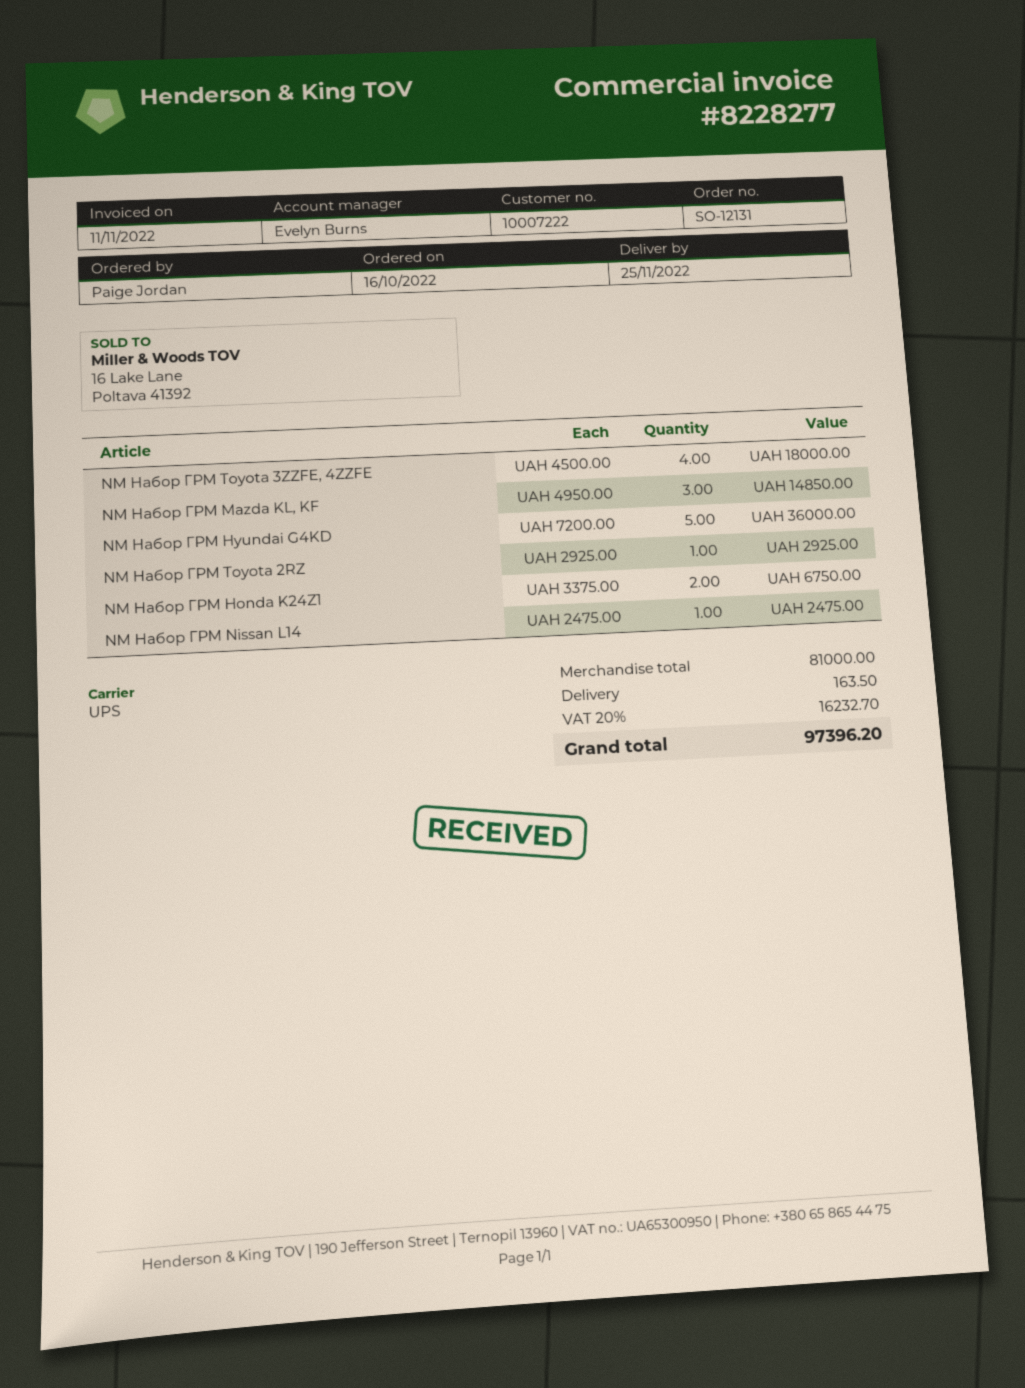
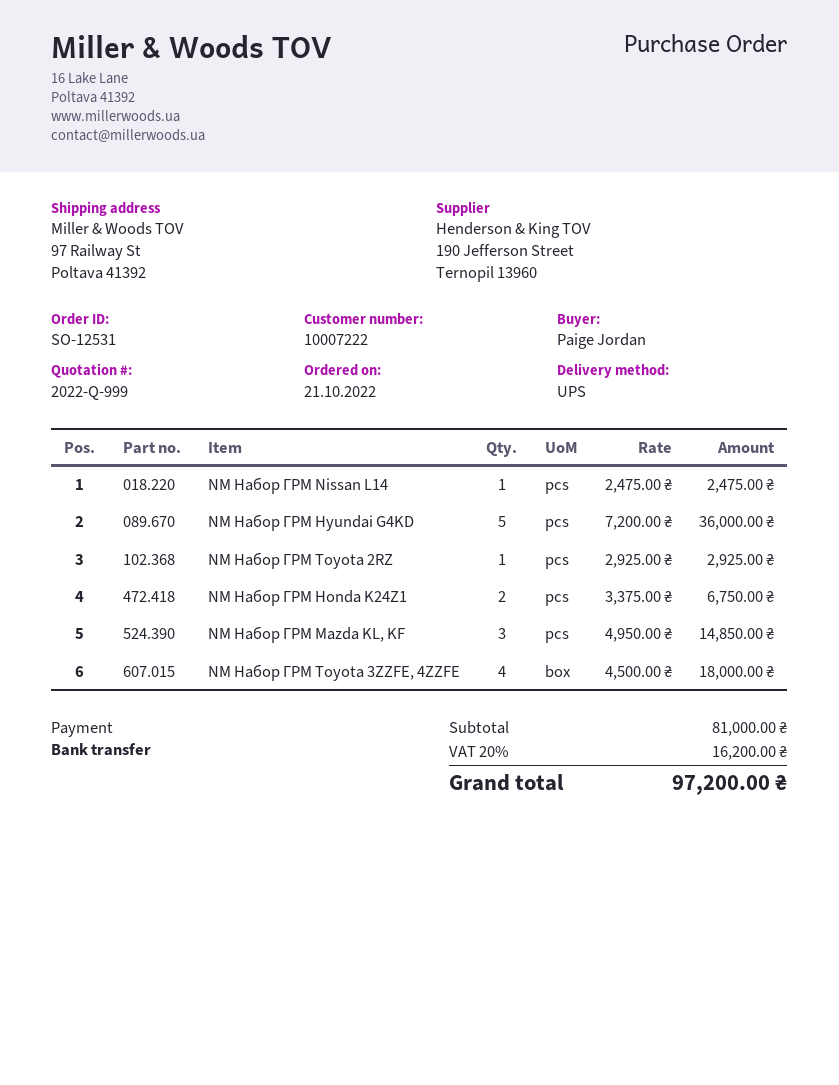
order number: SO-12131 -> SO-12531
order date: 2022-10-16 -> 2022-10-21
shipping: 163.50 -> none
tax: 20% = 16232.70 -> 20% = 16200.00
total: 97396.20 -> 97200.00

